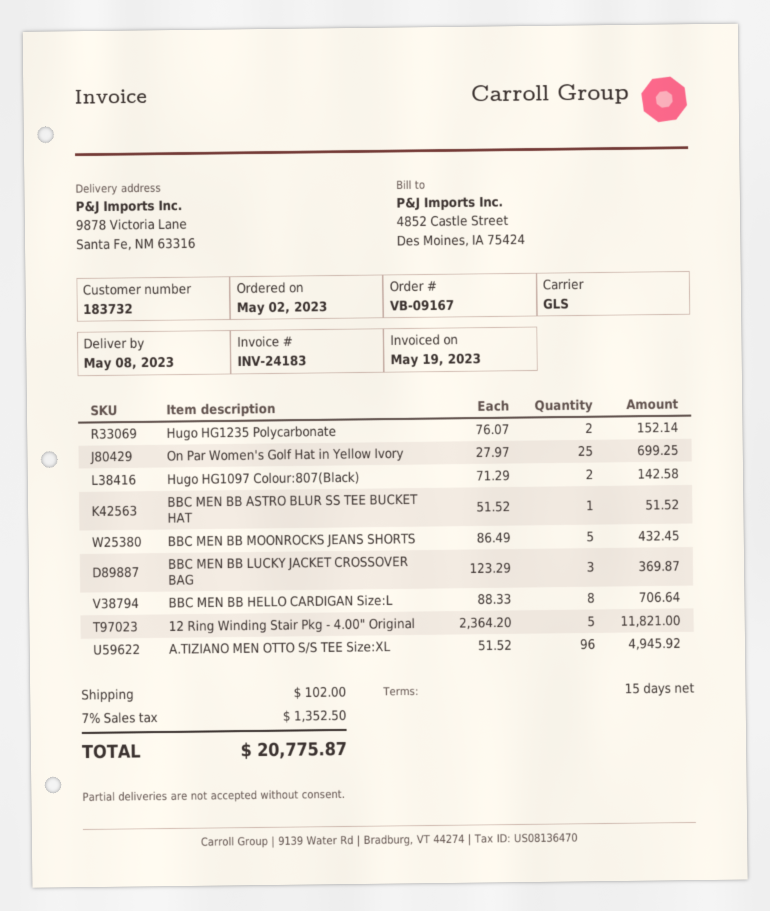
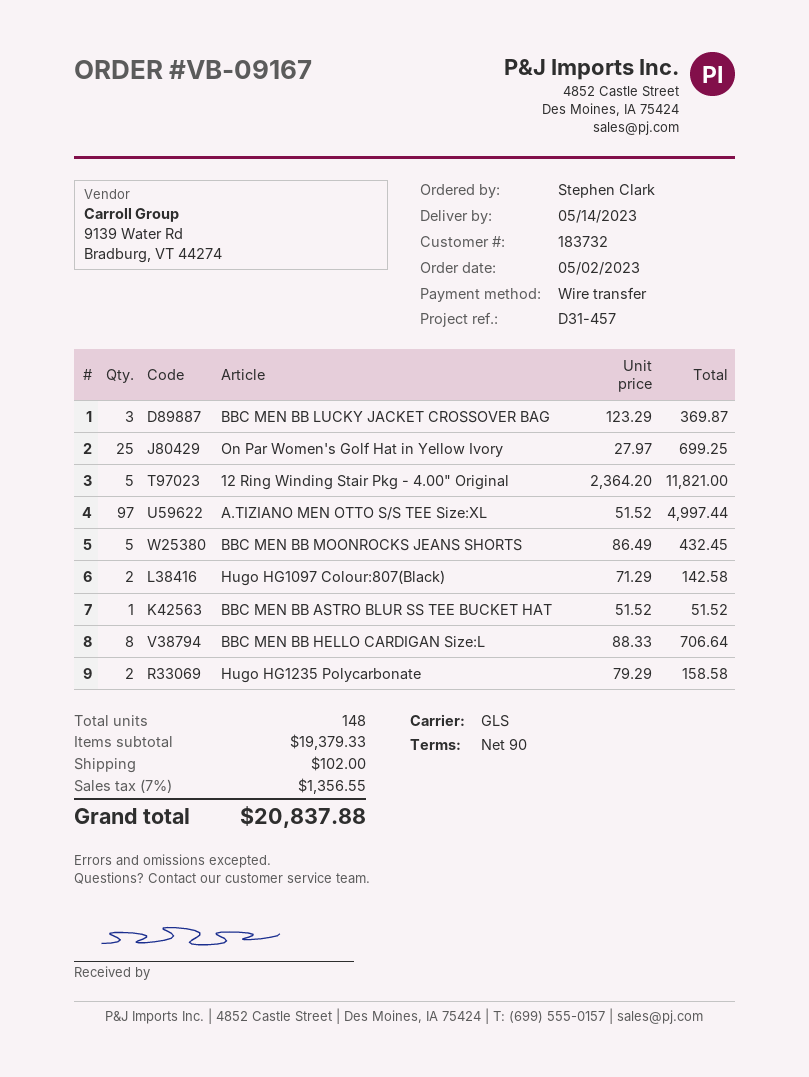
delivery date: 2023-05-08 -> 2023-05-14
payment terms: 15 days -> 90 days
Hugo HG1235 Polycarbonate: 2 x 76.07 = 152.14 -> 2 x 79.29 = 158.58
A.TIZIANO MEN OTTO S/S TEE Size:XL: 96 x 51.52 = 4945.92 -> 97 x 51.52 = 4997.44
tax: 7% = 1352.50 -> 7% = 1356.55
total: 20775.87 -> 20837.88

